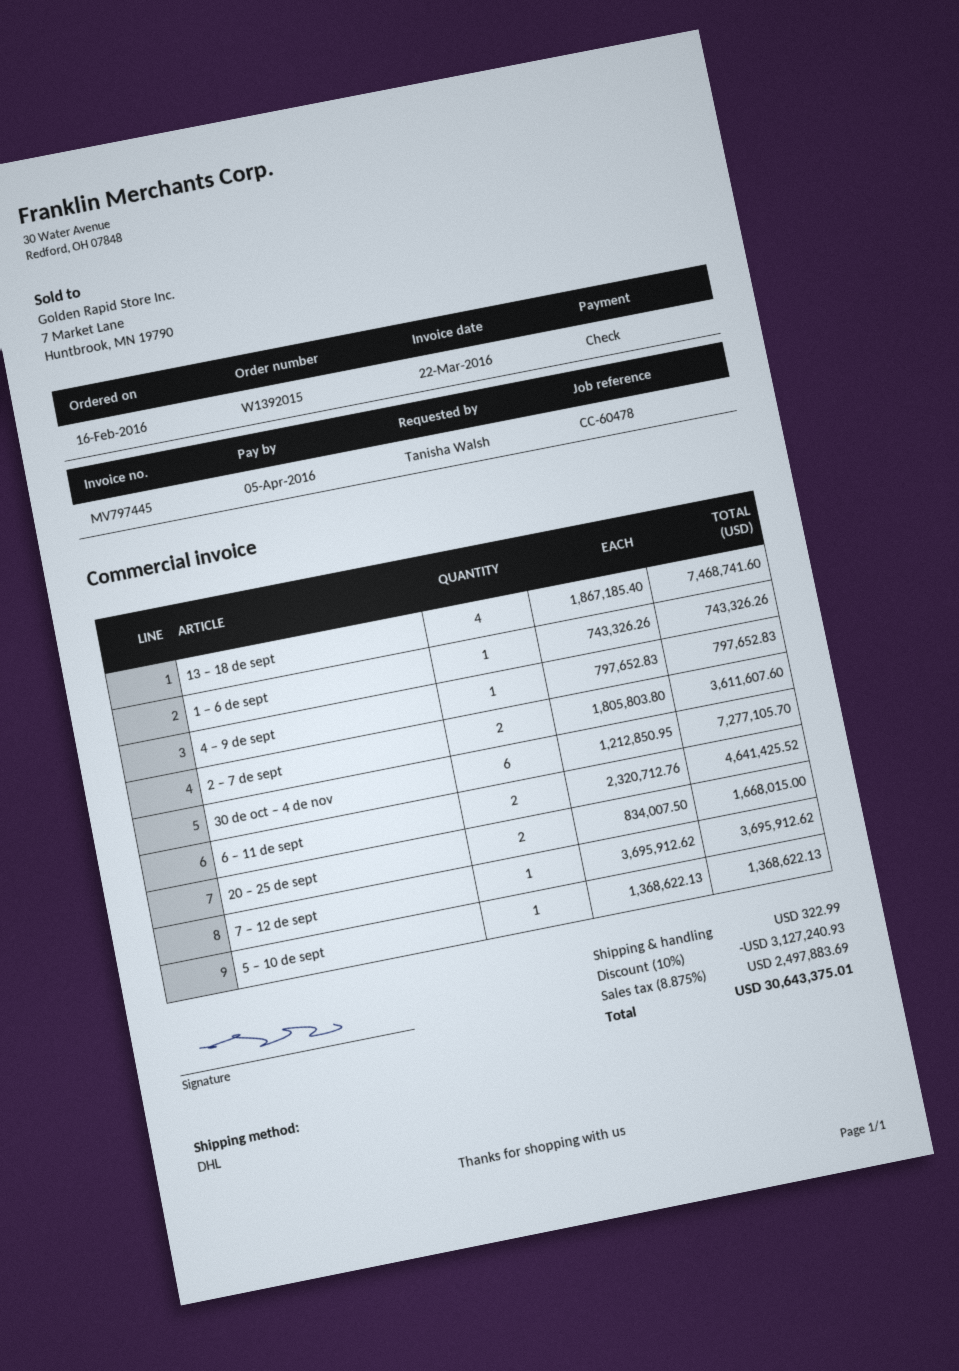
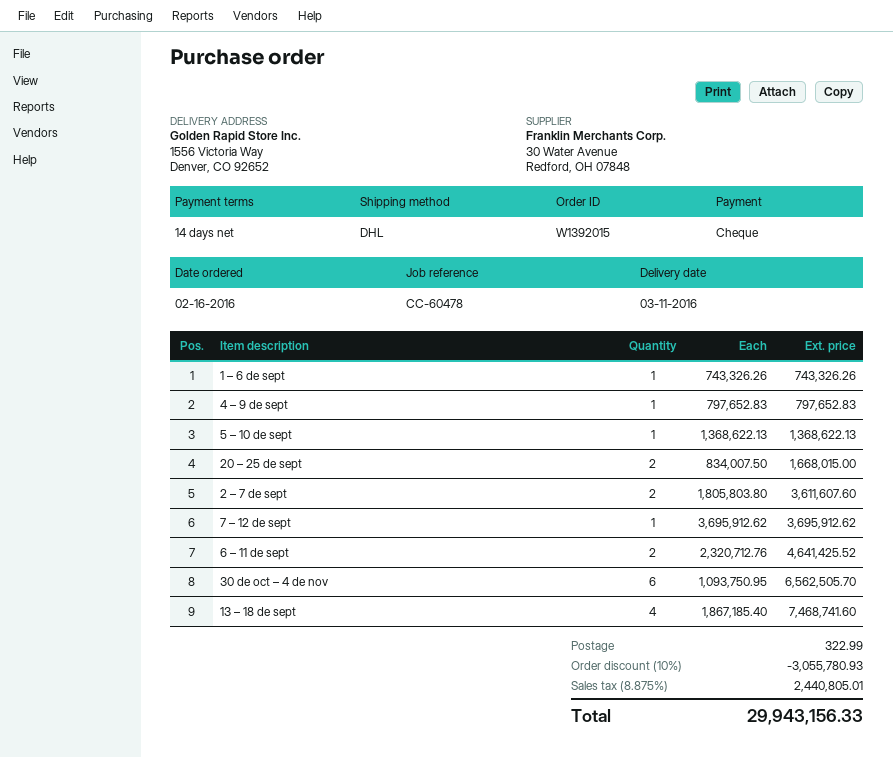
30 de oct – 4 de nov: 6 x 1212850.95 = 7277105.70 -> 6 x 1093750.95 = 6562505.70
discount: 10% = 3127240.93 -> 10% = 3055780.93
tax: 8.875% = 2497883.69 -> 8.875% = 2440805.01
total: 30643375.01 -> 29943156.33

